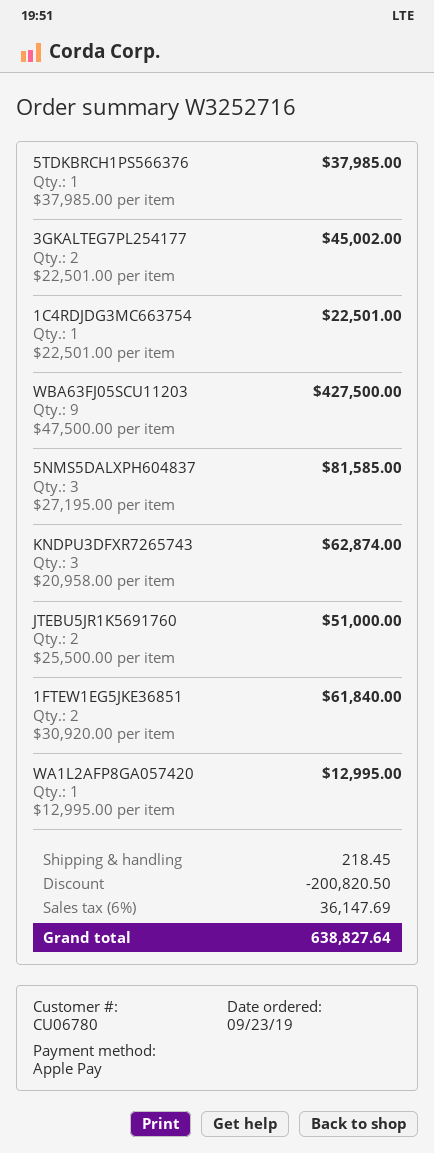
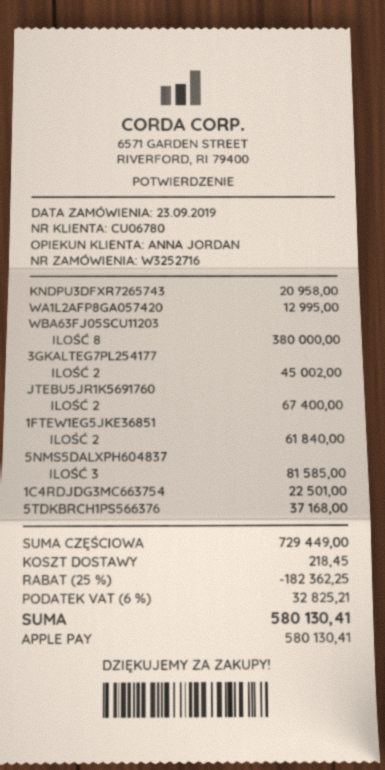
5TDKBRCH1PS566376: 1 for 37985.00 -> 1 for 37168.00
WBA63FJ05SCU11203: 9 for 427500.00 -> 8 for 380000.00
KNDPU3DFXR7265743: 3 for 62874.00 -> 1 for 20958.00
JTEBU5JR1K5691760: 2 for 51000.00 -> 2 for 67400.00
discount: 200820.50 -> 182362.25
tax: 6% = 36147.69 -> 6% = 32825.21
total: 638827.64 -> 580130.41

